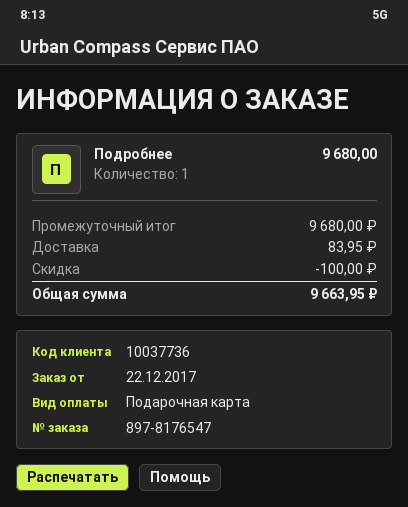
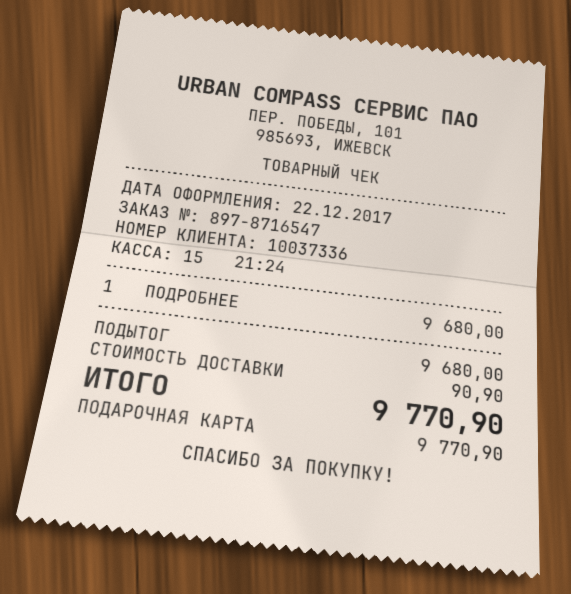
order number: 897-8176547 -> 897-8716547
customer number: 10037736 -> 10037336
discount: 100.00 -> none
shipping: 83.95 -> 90.90
total: 9663.95 -> 9770.90

